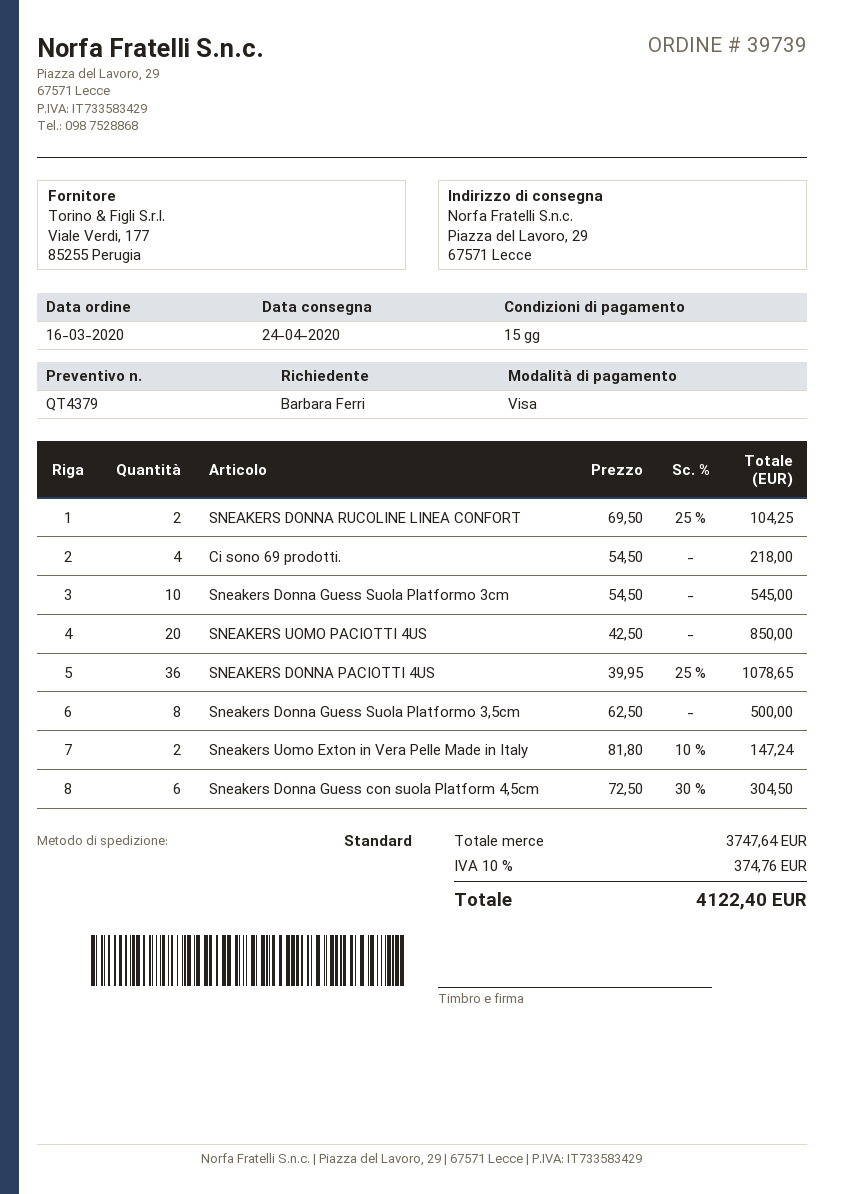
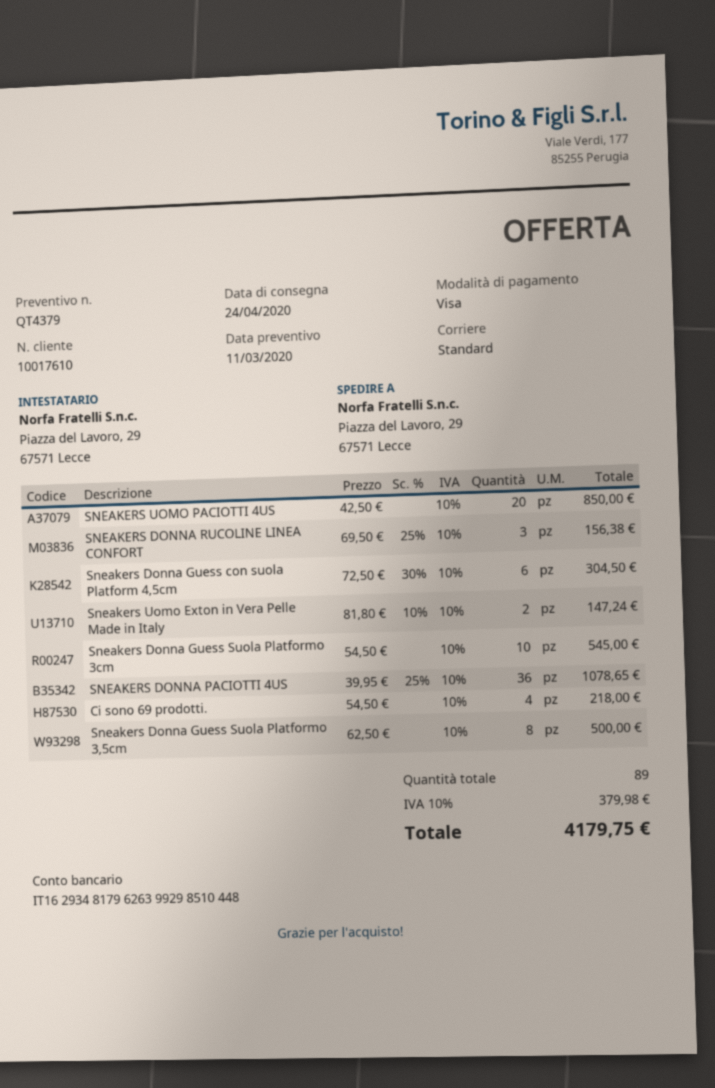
SNEAKERS DONNA RUCOLINE LINEA CONFORT: 2 x 69.50 - 25% = 104.25 -> 3 x 69.50 - 25% = 156.38
tax: 10% = 374.76 -> 10% = 379.98
total: 4122.40 -> 4179.75

